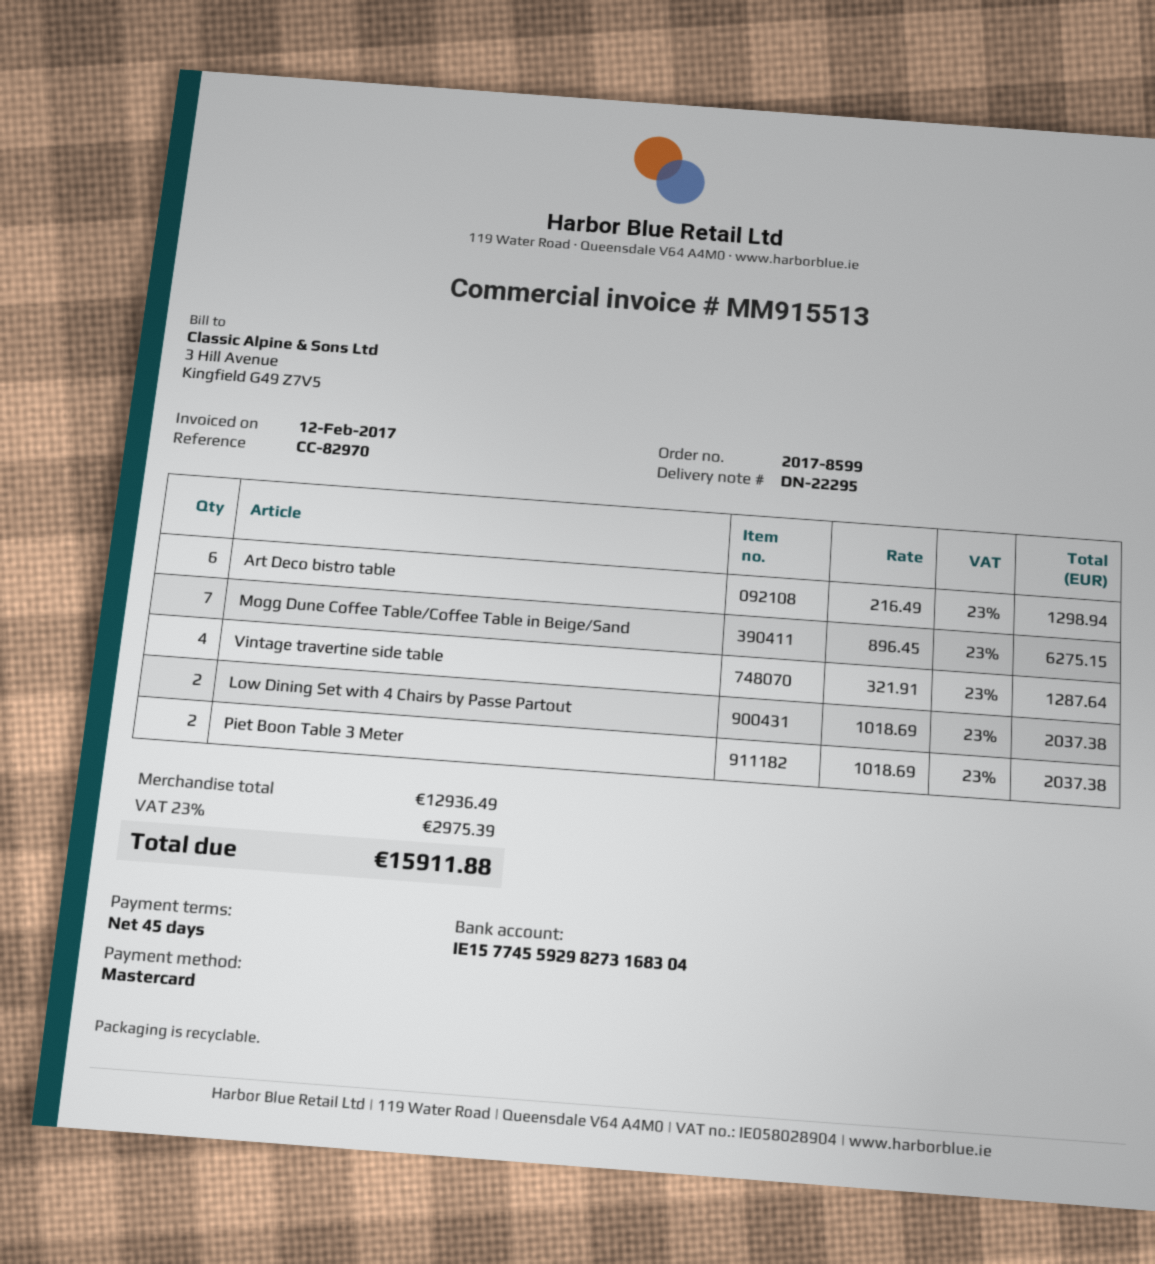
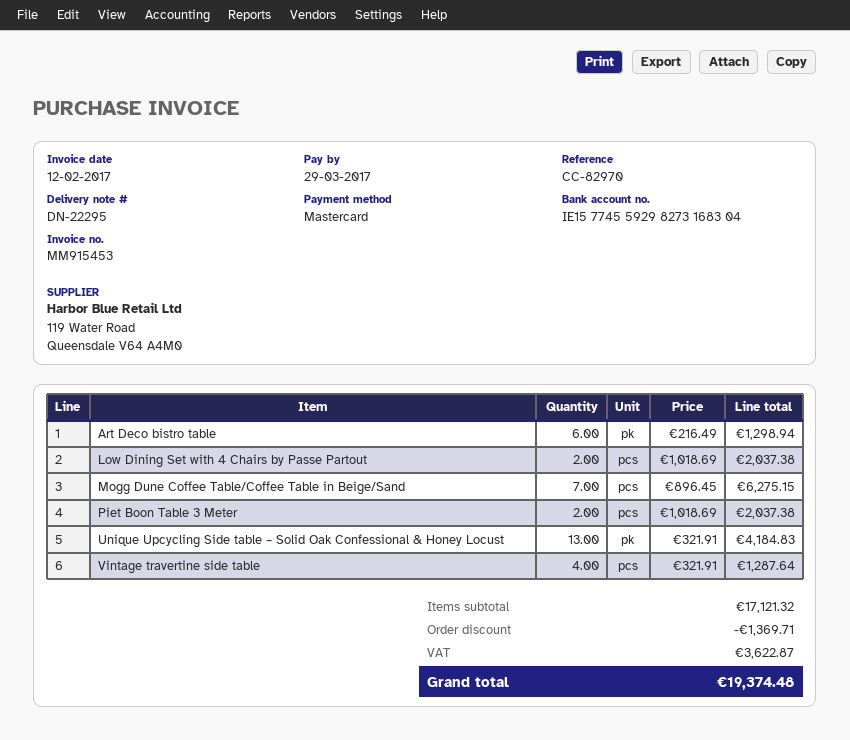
invoice number: MM915513 -> MM915453
Unique Upcycling Side table – Solid Oak Confessional & Honey Locust: none -> 13 x 321.91 = 4184.83
subtotal: 12936.49 -> 17121.32
discount: none -> 1369.71
tax: 2975.39 -> 3622.87
total: 15911.88 -> 19374.48

